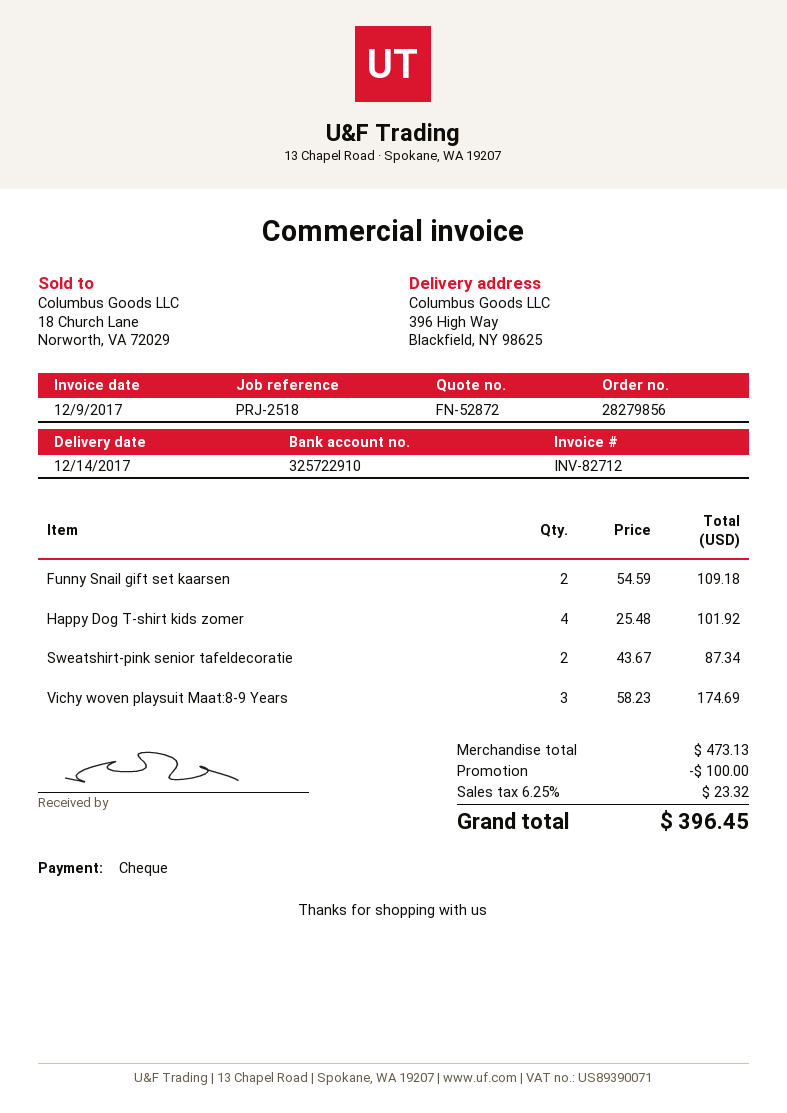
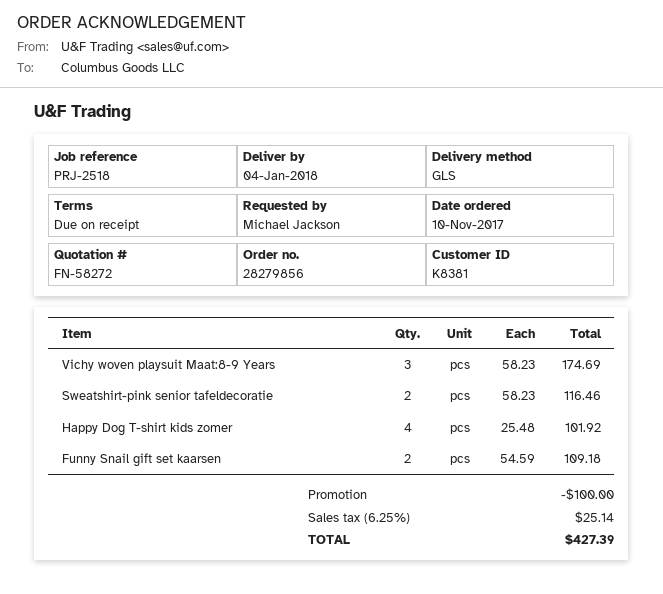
quote number: FN-52872 -> FN-58272
delivery date: 2017-12-14 -> 2018-01-04
Sweatshirt-pink senior tafeldecoratie: 2 x 43.67 = 87.34 -> 2 x 58.23 = 116.46
tax: 6.25% = 23.32 -> 6.25% = 25.14
total: 396.45 -> 427.39

